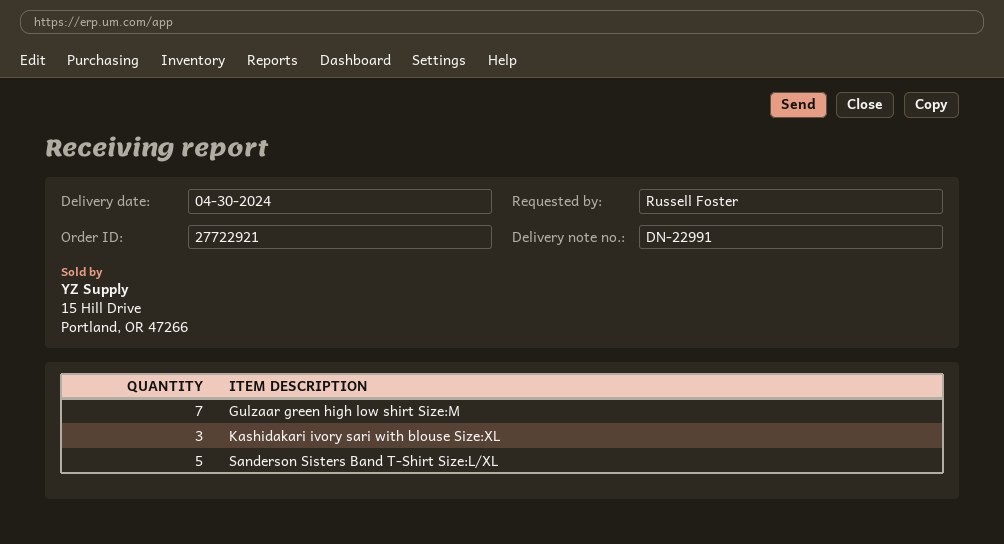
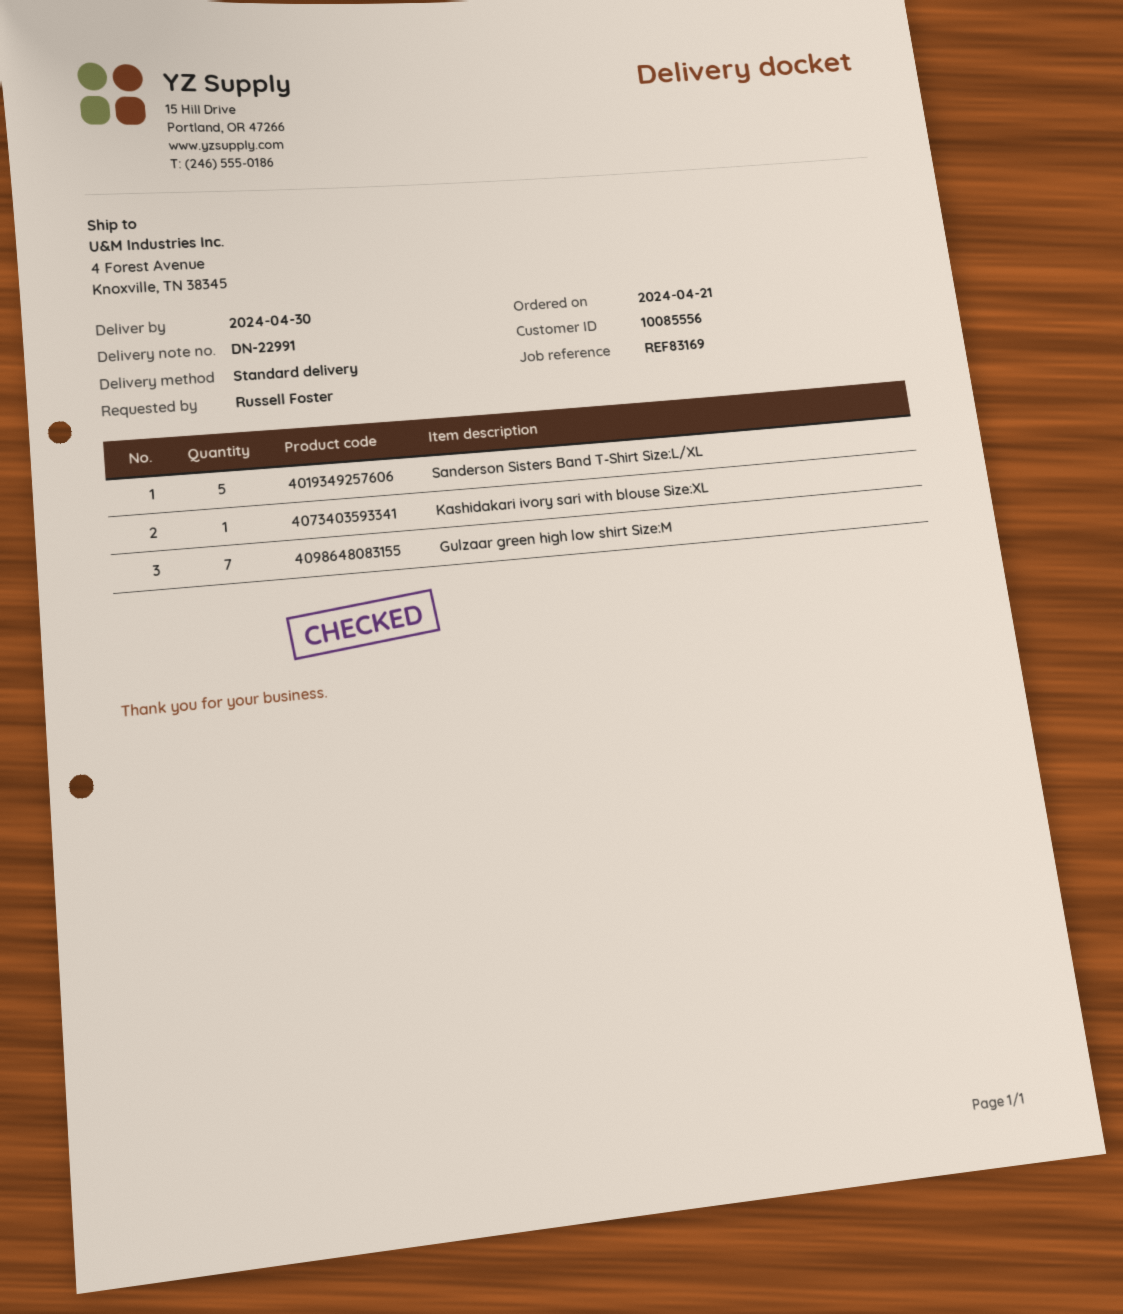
Kashidakari ivory sari with blouse Size:XL: 3 -> 1

